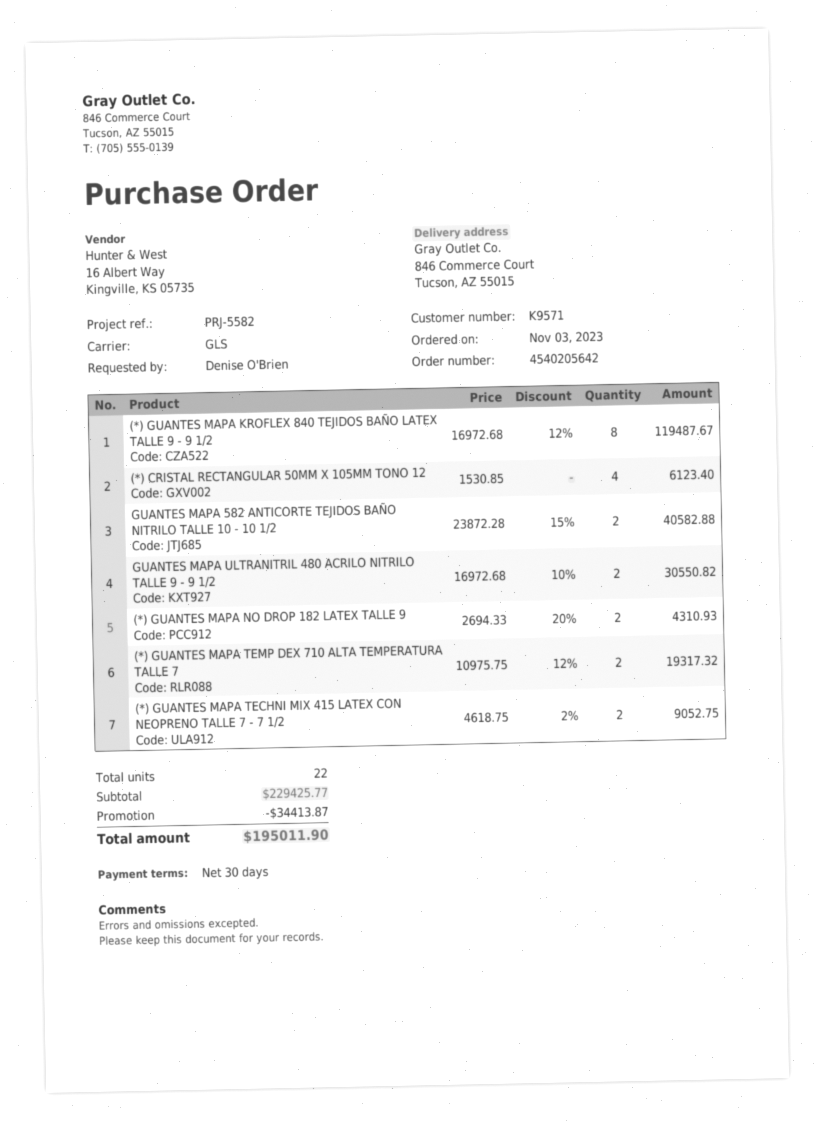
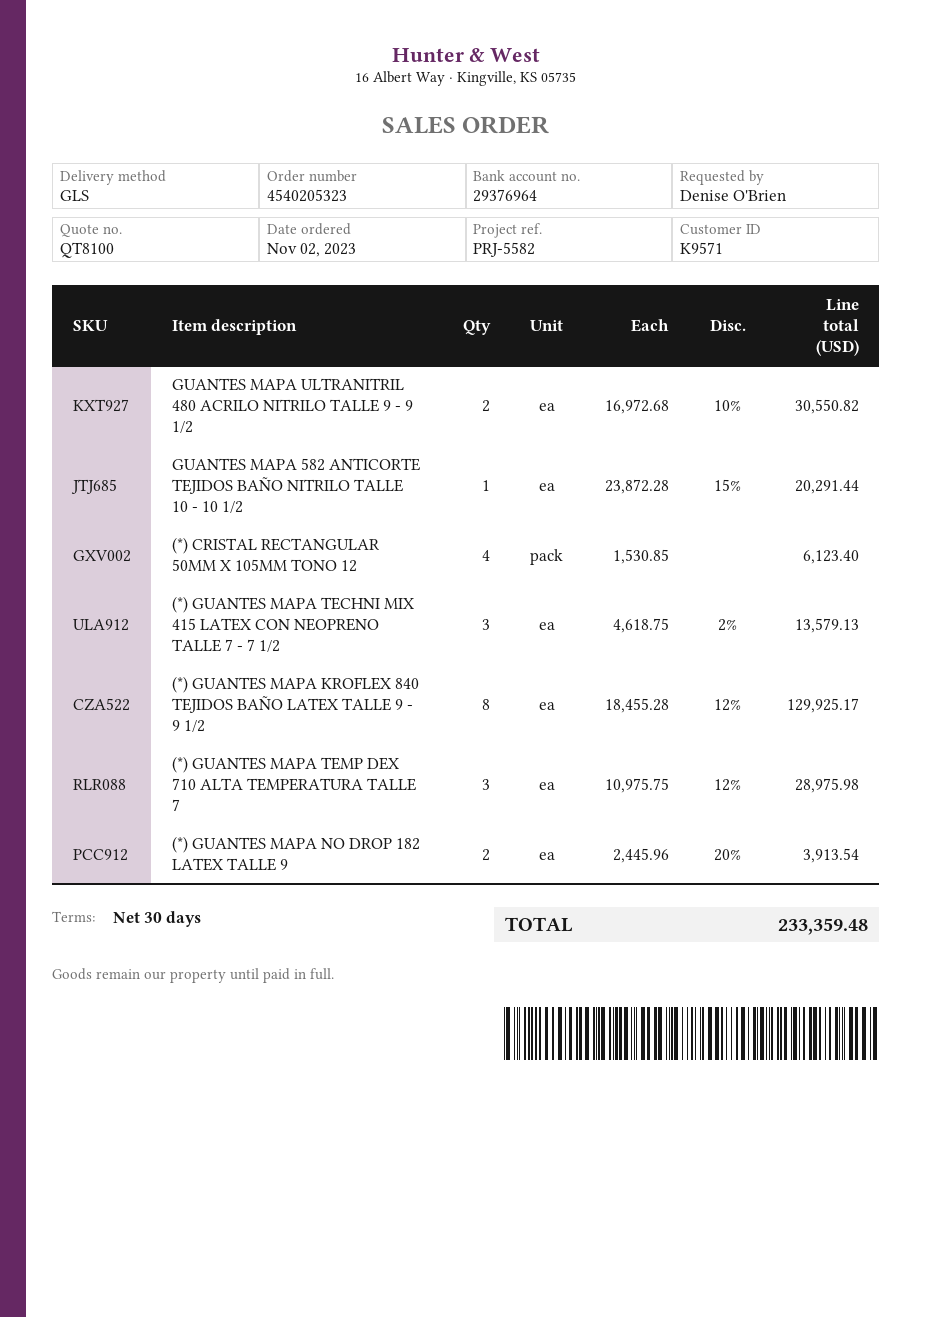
order number: 4540205642 -> 4540205323
order date: 2023-11-03 -> 2023-11-02
(*) GUANTES MAPA KROFLEX 840 TEJIDOS BAÑO LATEX TALLE 9 - 9 1/2: 8 x 16972.68 - 12% = 119487.67 -> 8 x 18455.28 - 12% = 129925.17
GUANTES MAPA 582 ANTICORTE TEJIDOS BAÑO NITRILO TALLE 10 - 10 1/2: 2 x 23872.28 - 15% = 40582.88 -> 1 x 23872.28 - 15% = 20291.44
(*) GUANTES MAPA NO DROP 182 LATEX TALLE 9: 2 x 2694.33 - 20% = 4310.93 -> 2 x 2445.96 - 20% = 3913.54
(*) GUANTES MAPA TEMP DEX 710 ALTA TEMPERATURA TALLE 7: 2 x 10975.75 - 12% = 19317.32 -> 3 x 10975.75 - 12% = 28975.98
(*) GUANTES MAPA TECHNI MIX 415 LATEX CON NEOPRENO TALLE 7 - 7 1/2: 2 x 4618.75 - 2% = 9052.75 -> 3 x 4618.75 - 2% = 13579.13
discount: 34413.87 -> none
total: 195011.90 -> 233359.48

